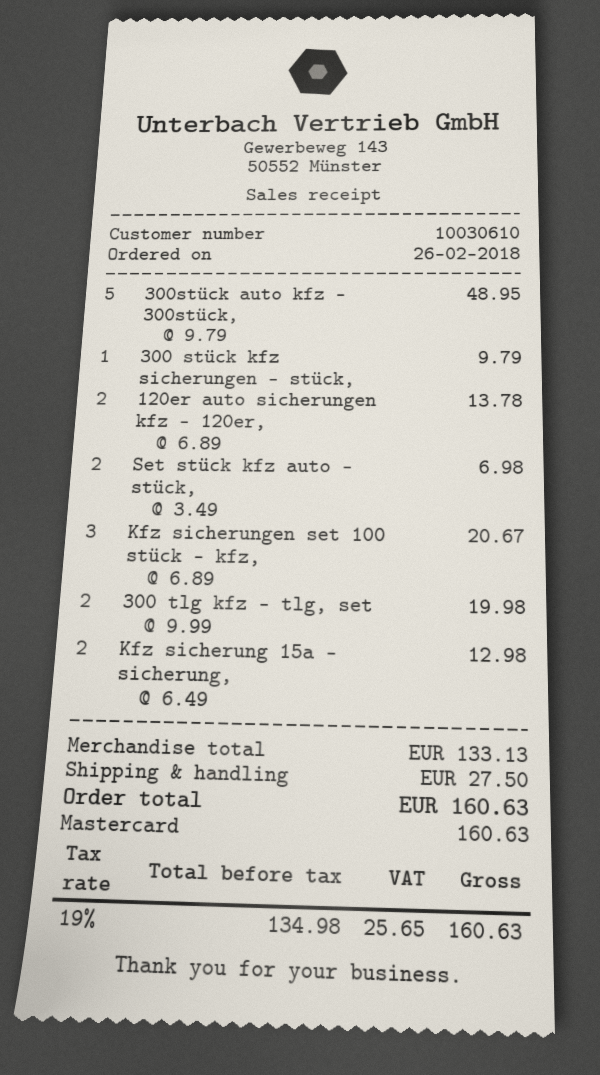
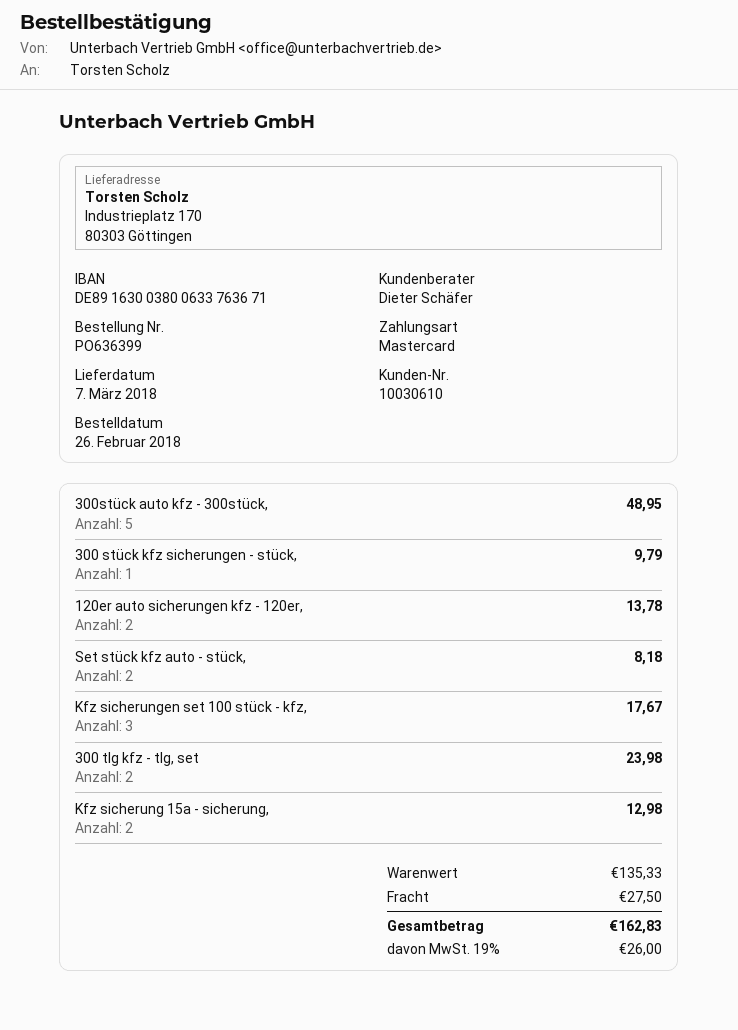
Set stück kfz auto - stück,: 2 for 6.98 -> 2 for 8.18
Kfz sicherungen set 100 stück - kfz,: 3 for 20.67 -> 3 for 17.67
300 tlg kfz - tlg, set: 2 for 19.98 -> 2 for 23.98
subtotal: 133.13 -> 135.33
tax: 19% = 25.65 -> 19% = 26.00
total: 160.63 -> 162.83

